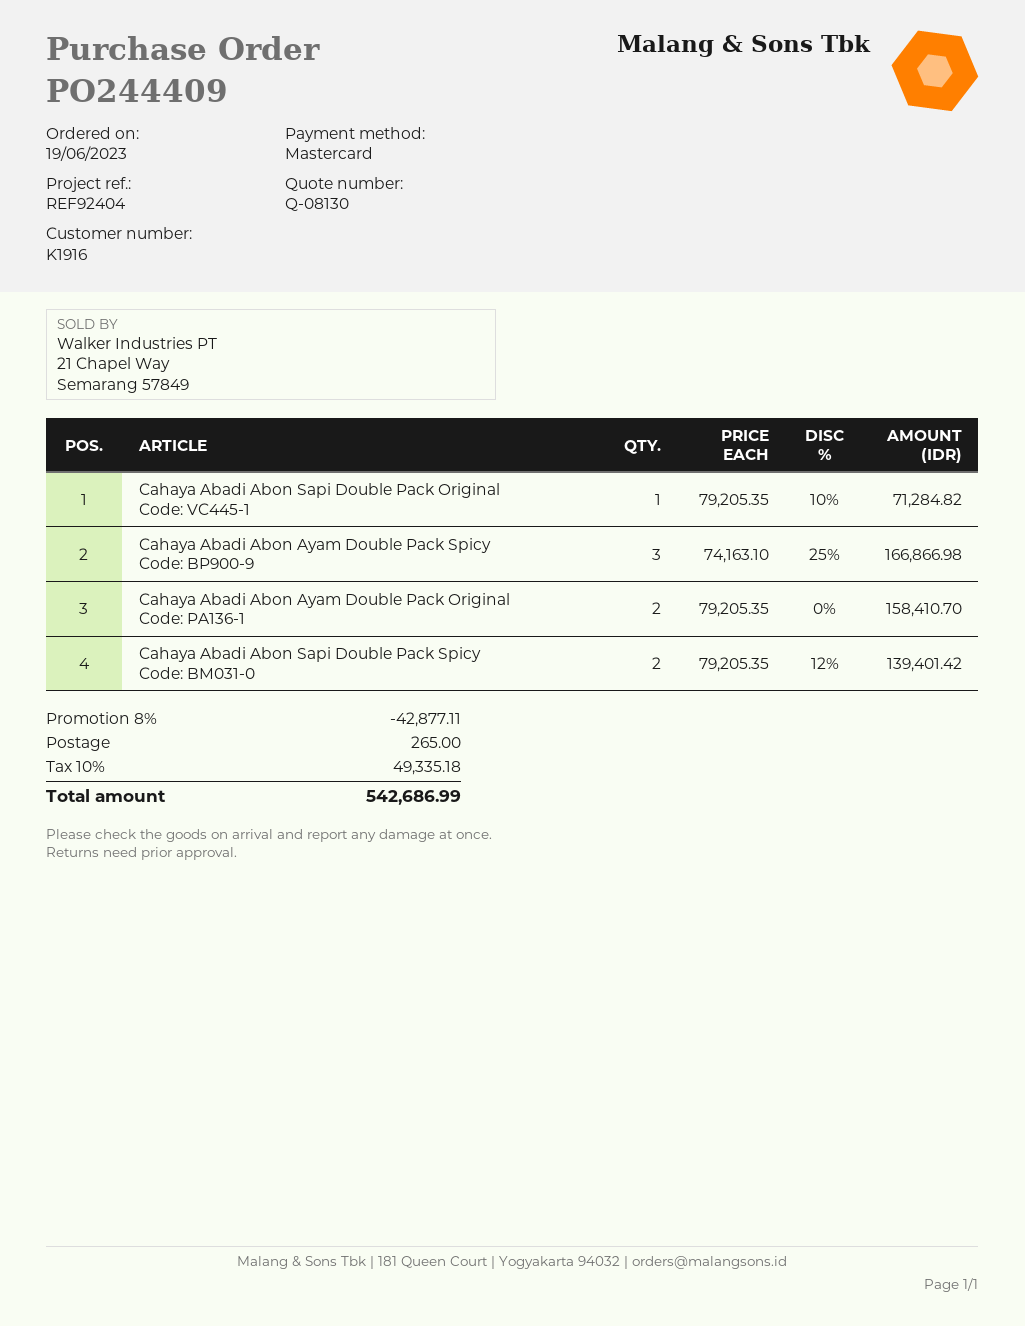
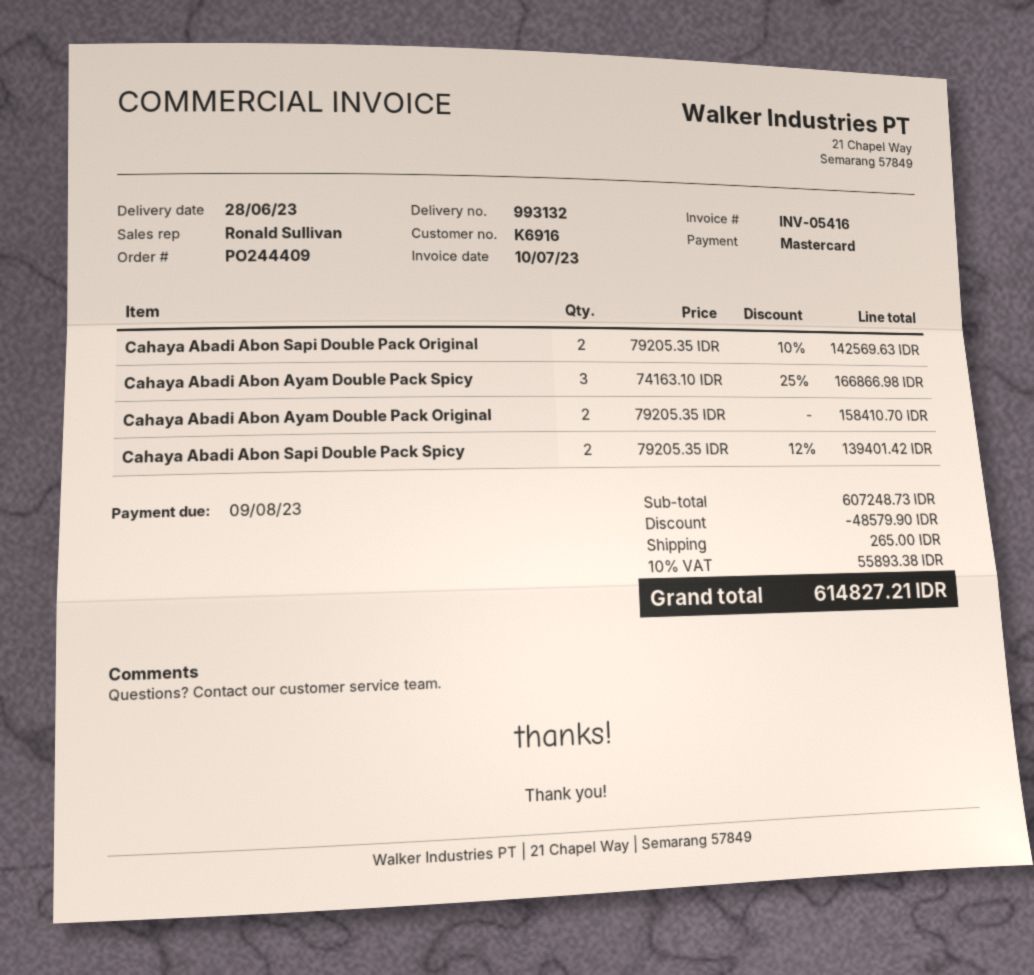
customer number: K1916 -> K6916
Cahaya Abadi Abon Sapi Double Pack Original: 1 x 79205.35 - 10% = 71284.82 -> 2 x 79205.35 - 10% = 142569.63
discount: 42877.11 -> 48579.90
tax: 10% = 49335.18 -> 10% = 55893.38
total: 542686.99 -> 614827.21

